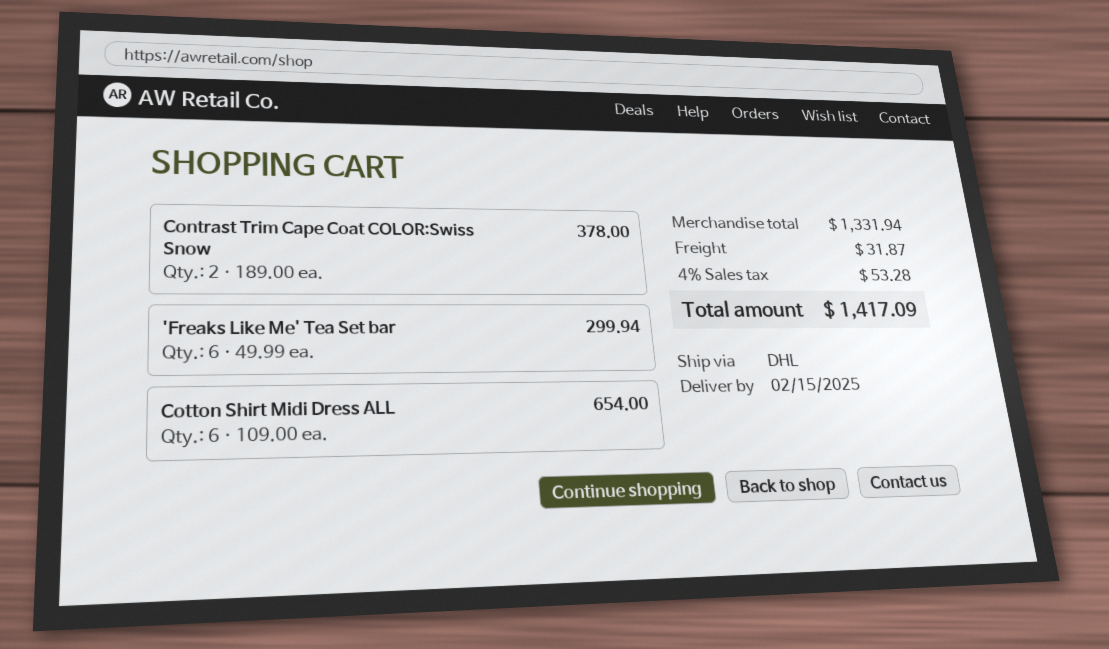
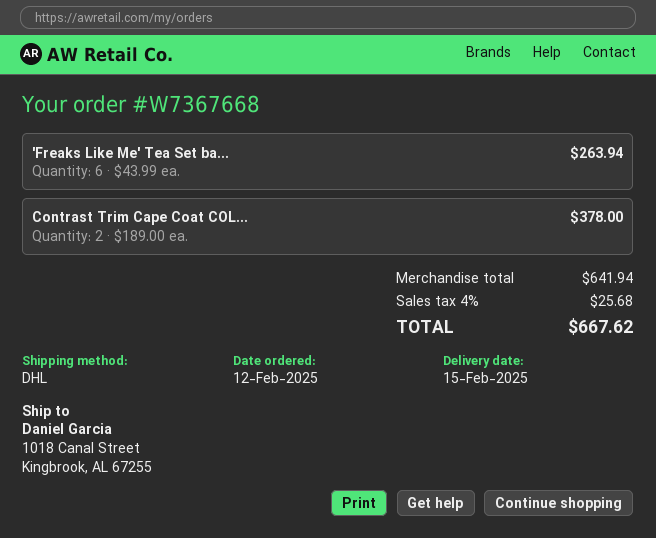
'Freaks Like Me' Tea Set bar: 6 x 49.99 = 299.94 -> 6 x 43.99 = 263.94
Cotton Shirt Midi Dress ALL: 6 x 109.00 = 654.00 -> none
subtotal: 1331.94 -> 641.94
shipping: 31.87 -> none
tax: 4% = 53.28 -> 4% = 25.68
total: 1417.09 -> 667.62

